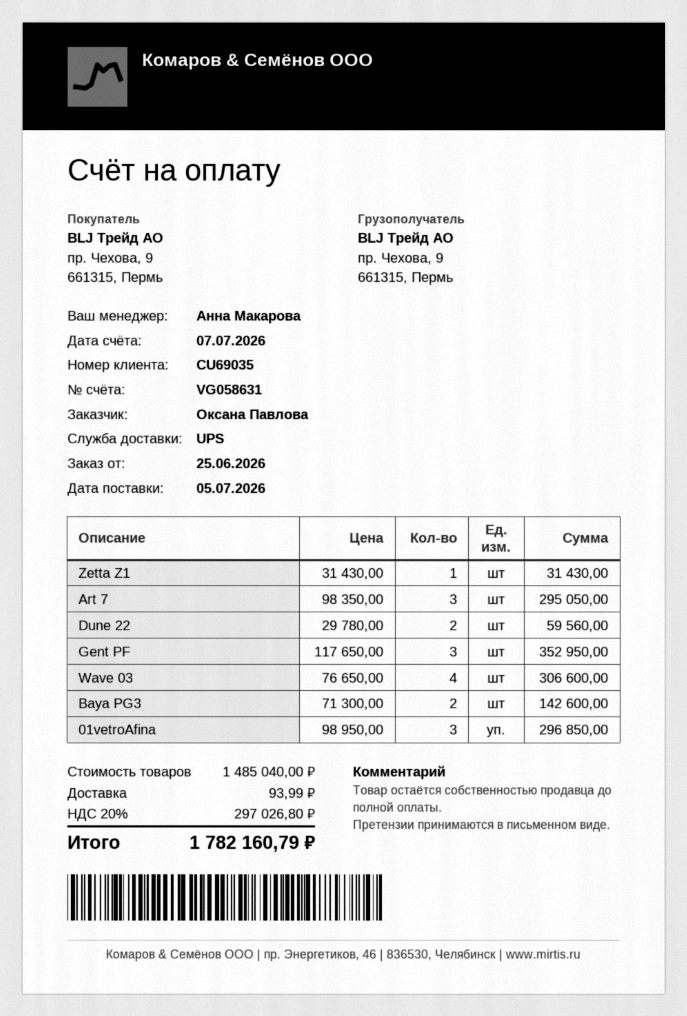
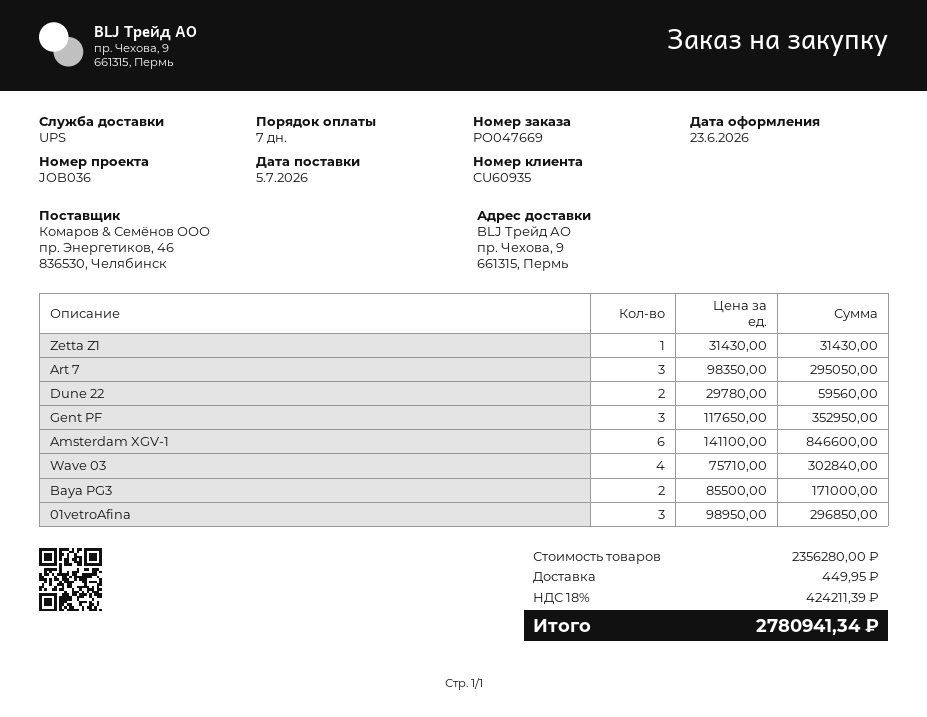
order date: 2026-06-25 -> 2026-06-23
customer number: CU69035 -> CU60935
Wave 03: 4 x 76650.00 = 306600.00 -> 4 x 75710.00 = 302840.00
Baya PG3: 2 x 71300.00 = 142600.00 -> 2 x 85500.00 = 171000.00
Amsterdam XGV-1: none -> 6 x 141100.00 = 846600.00
subtotal: 1485040.00 -> 2356280.00
shipping: 93.99 -> 449.95
tax: 20% = 297026.80 -> 18% = 424211.39
total: 1782160.79 -> 2780941.34

